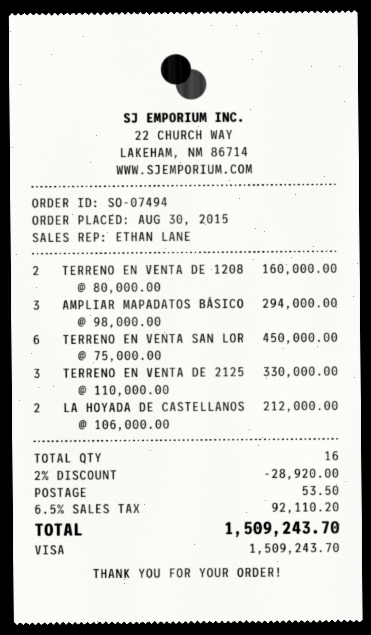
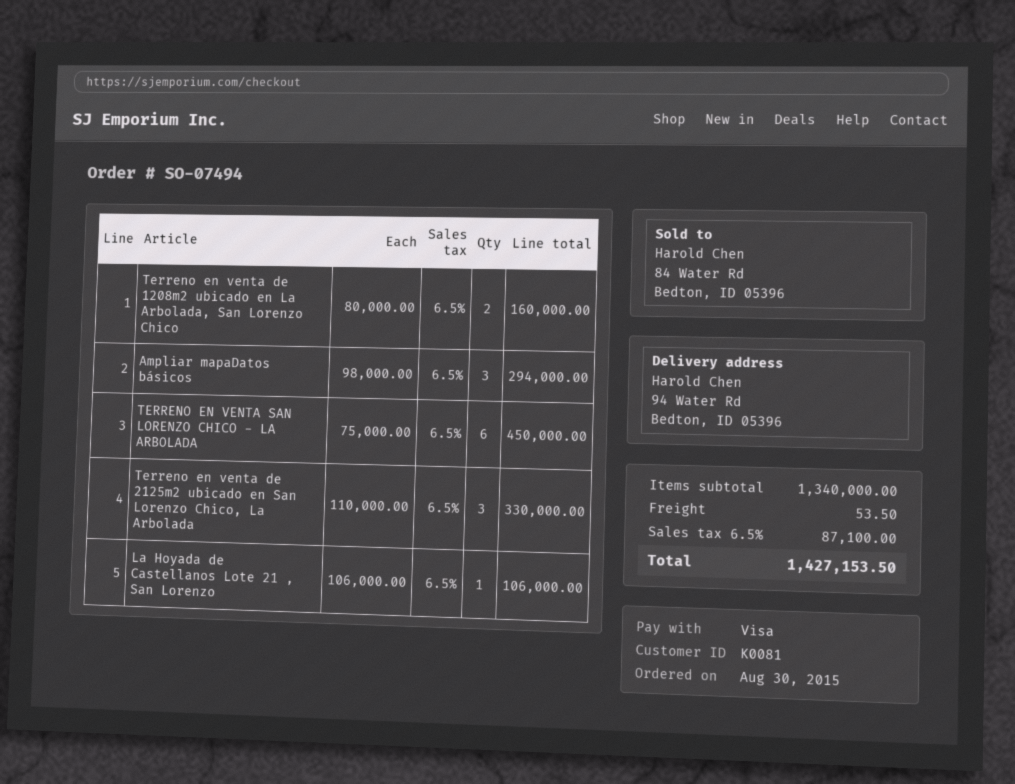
LA HOYADA DE CASTELLANOS: 2 x 106000.00 = 212000.00 -> 1 x 106000.00 = 106000.00
discount: 2% = 28920.00 -> none
tax: 6.5% = 92110.20 -> 6.5% = 87100.00
total: 1509243.70 -> 1427153.50

